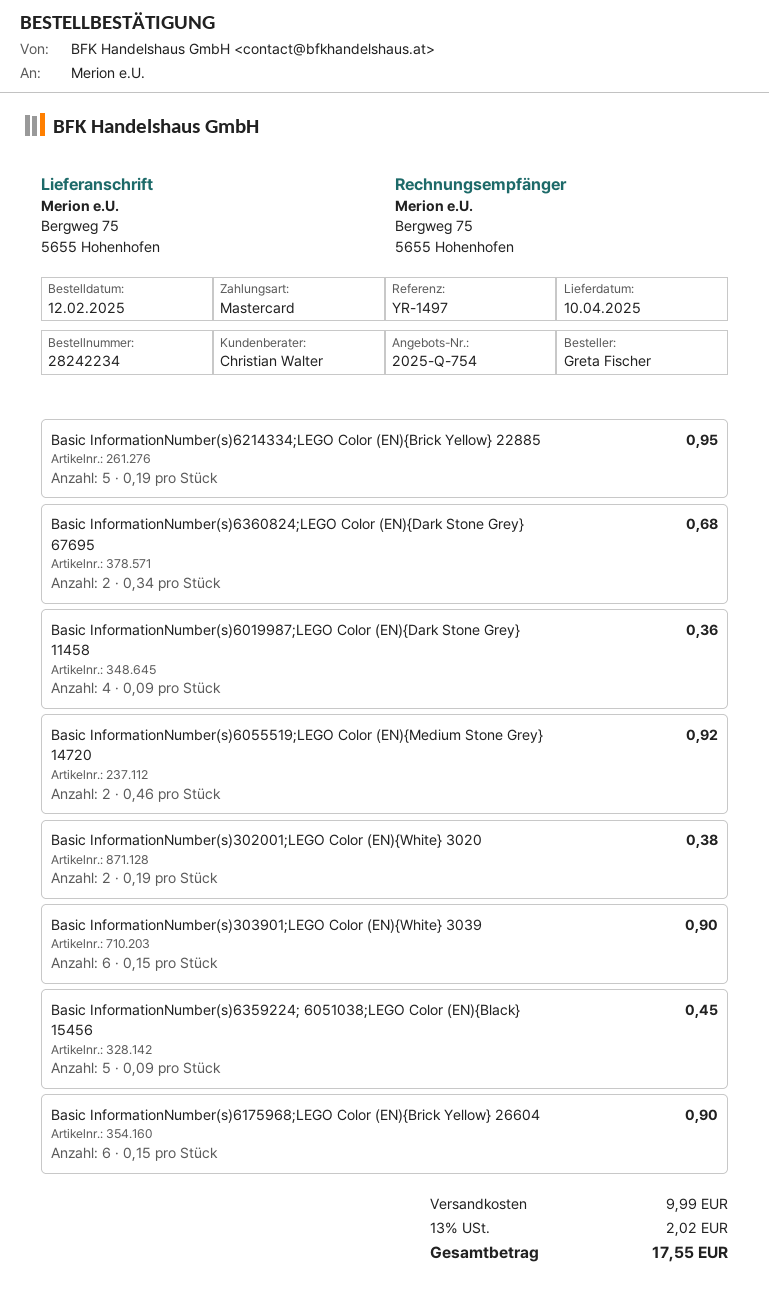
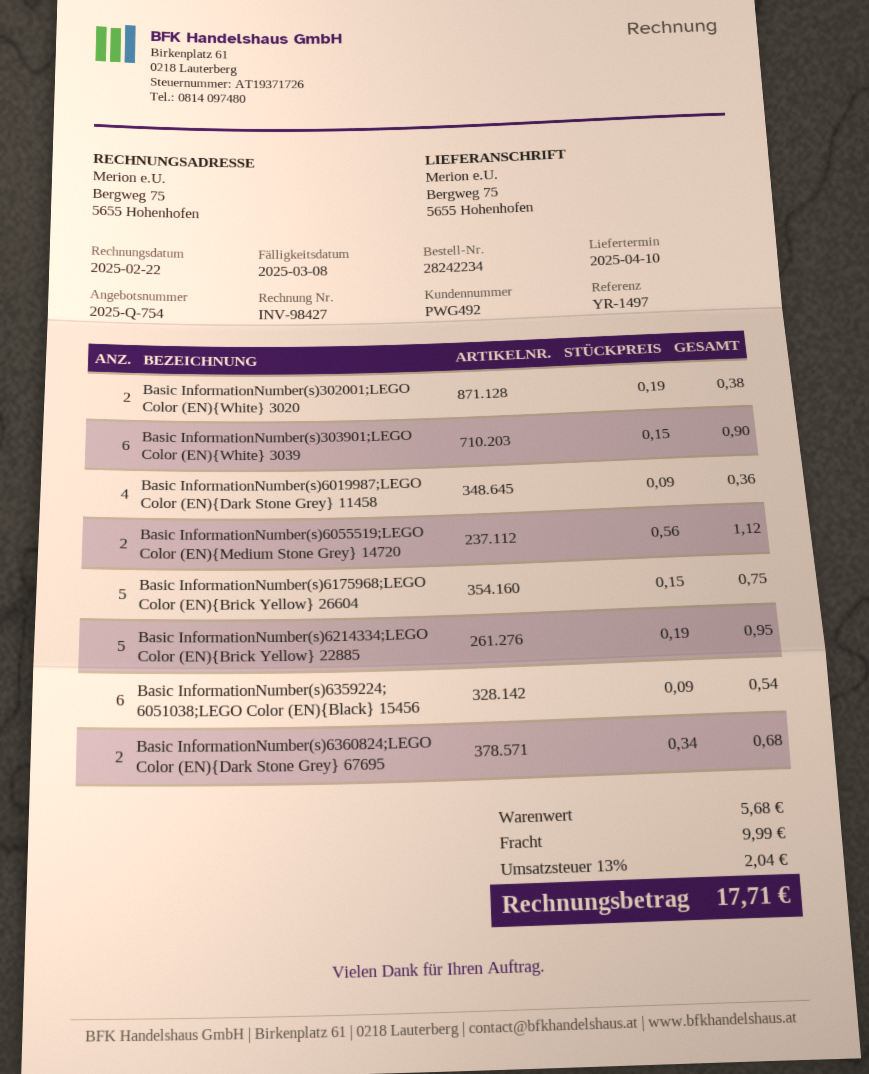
Basic InformationNumber(s)6055519;LEGO Color (EN){Medium Stone Grey} 14720: 2 x 0.46 = 0.92 -> 2 x 0.56 = 1.12
Basic InformationNumber(s)6359224; 6051038;LEGO Color (EN){Black} 15456: 5 x 0.09 = 0.45 -> 6 x 0.09 = 0.54
Basic InformationNumber(s)6175968;LEGO Color (EN){Brick Yellow} 26604: 6 x 0.15 = 0.90 -> 5 x 0.15 = 0.75
tax: 13% = 2.02 -> 13% = 2.04
total: 17.55 -> 17.71

